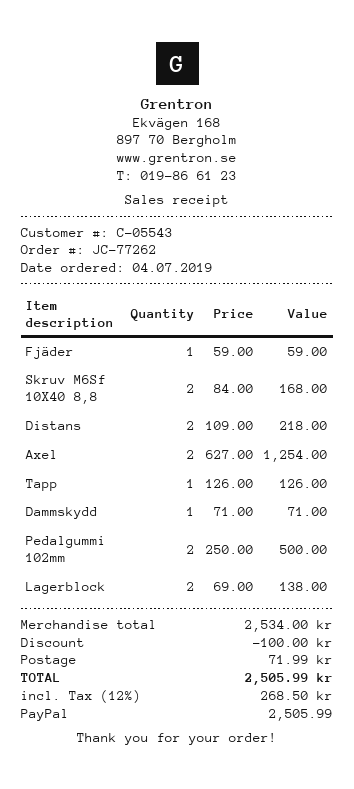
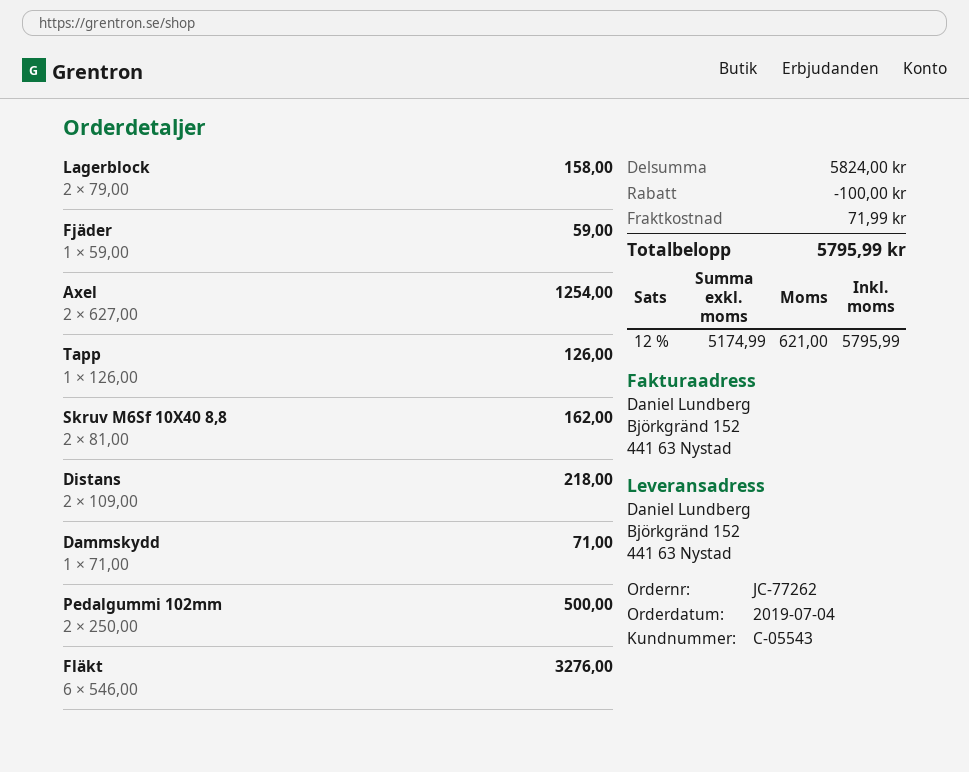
Skruv M6Sf 10X40 8,8: 2 x 84.00 = 168.00 -> 2 x 81.00 = 162.00
Lagerblock: 2 x 69.00 = 138.00 -> 2 x 79.00 = 158.00
Fläkt: none -> 6 x 546.00 = 3276.00
subtotal: 2534.00 -> 5824.00
tax: 12% = 268.50 -> 12% = 621.00
total: 2505.99 -> 5795.99

